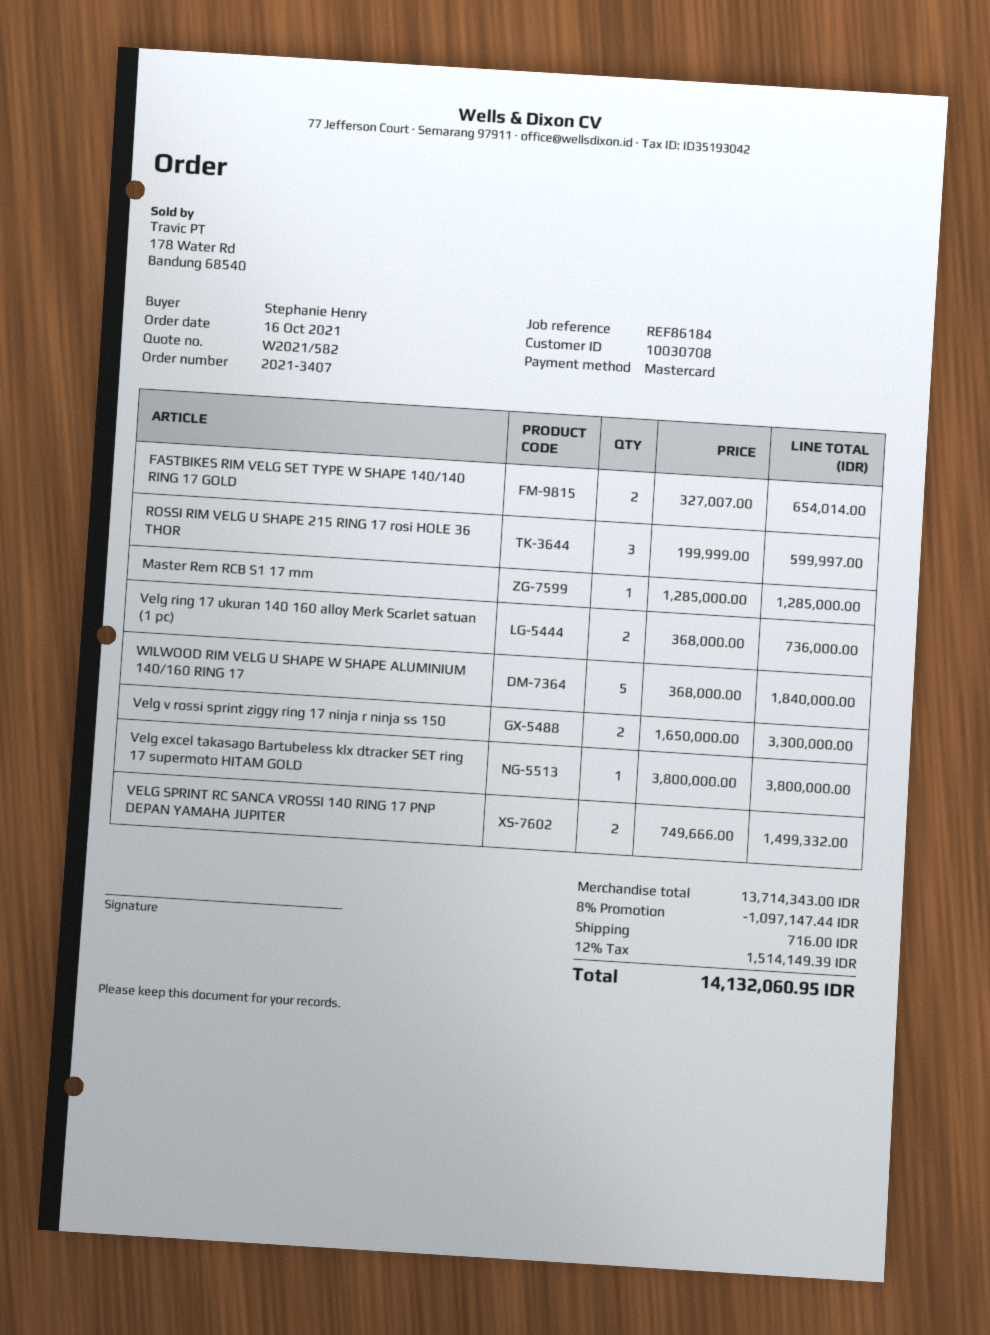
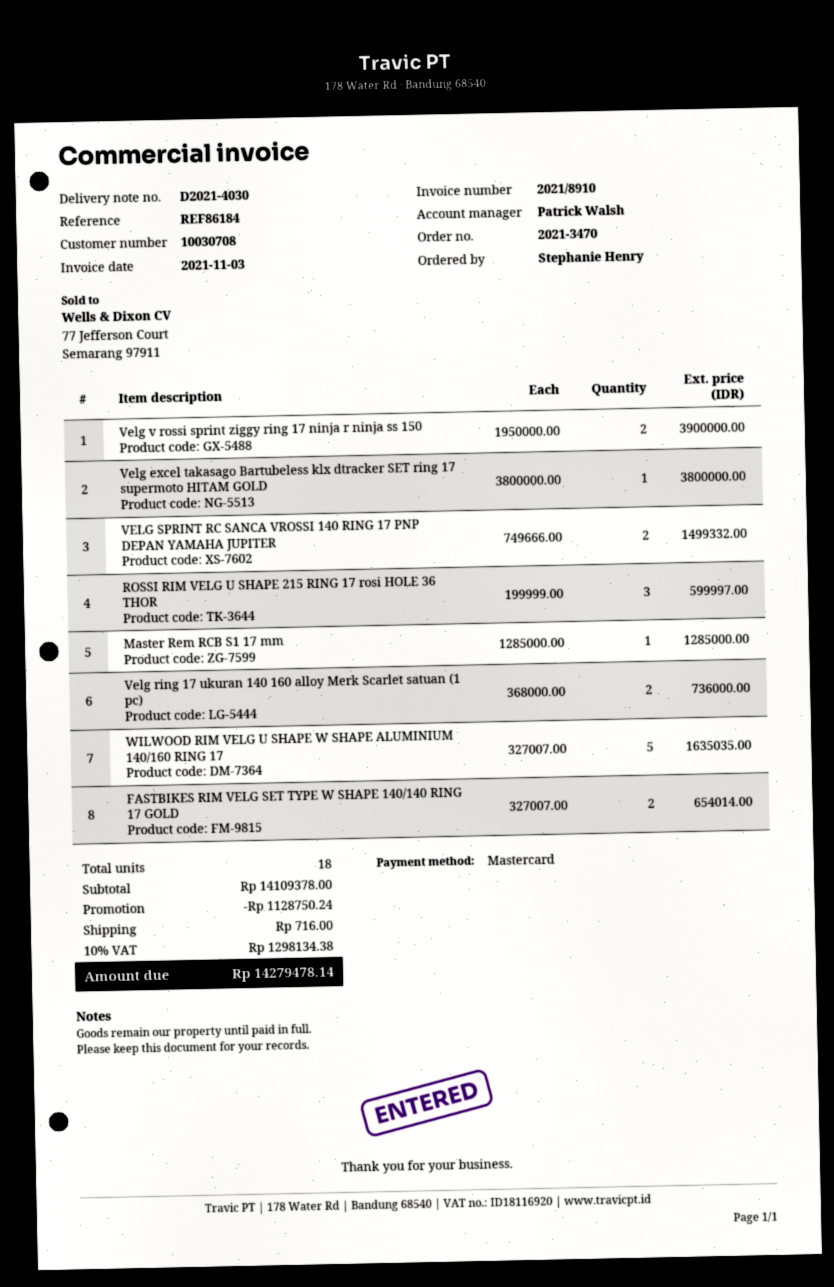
order number: 2021-3407 -> 2021-3470
WILWOOD RIM VELG U SHAPE W SHAPE ALUMINIUM 140/160 RING 17: 5 x 368000.00 = 1840000.00 -> 5 x 327007.00 = 1635035.00
Velg v rossi sprint ziggy ring 17 ninja r ninja ss 150: 2 x 1650000.00 = 3300000.00 -> 2 x 1950000.00 = 3900000.00
subtotal: 13714343.00 -> 14109378.00
discount: 1097147.44 -> 1128750.24
tax: 12% = 1514149.39 -> 10% = 1298134.38
total: 14132060.95 -> 14279478.14

